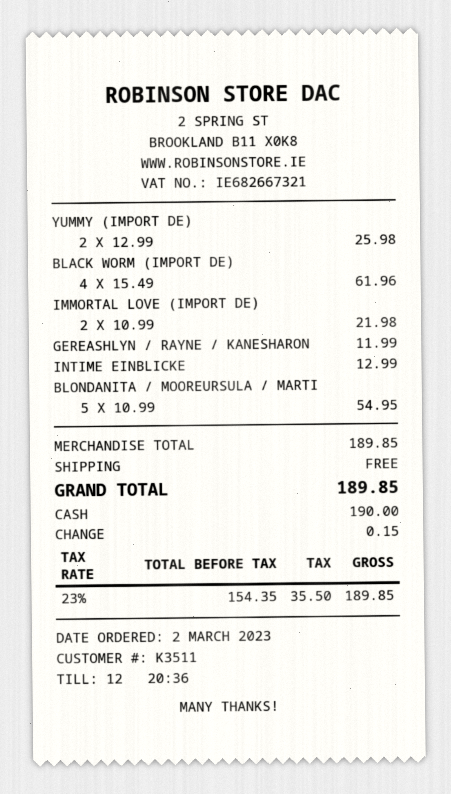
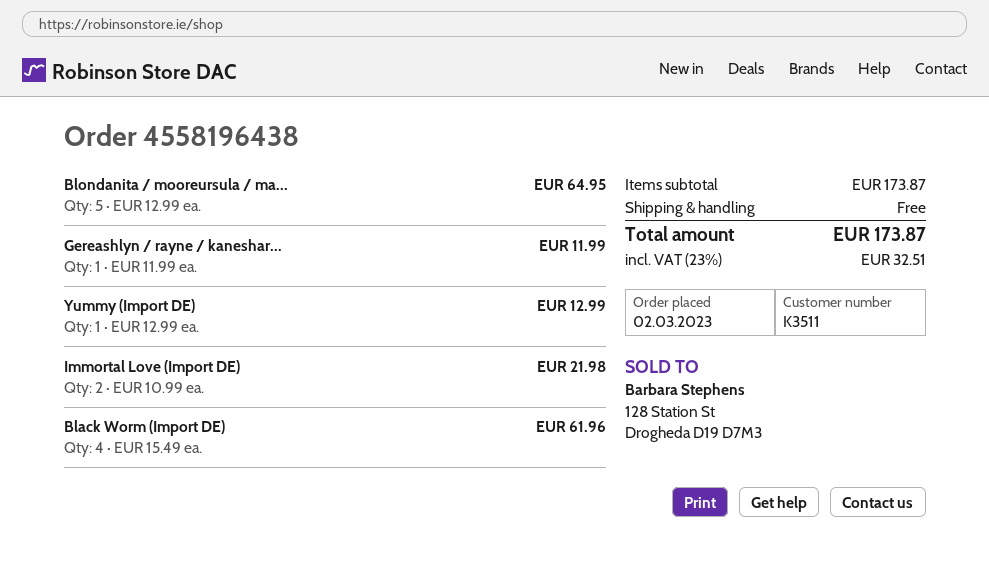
YUMMY (IMPORT DE): 2 x 12.99 = 25.98 -> 1 x 12.99 = 12.99
INTIME EINBLICKE: 1 x 12.99 = 12.99 -> none
BLONDANITA / MOOREURSULA / MARTI: 5 x 10.99 = 54.95 -> 5 x 12.99 = 64.95
subtotal: 189.85 -> 173.87
tax: 23% = 35.50 -> 23% = 32.51
total: 189.85 -> 173.87

